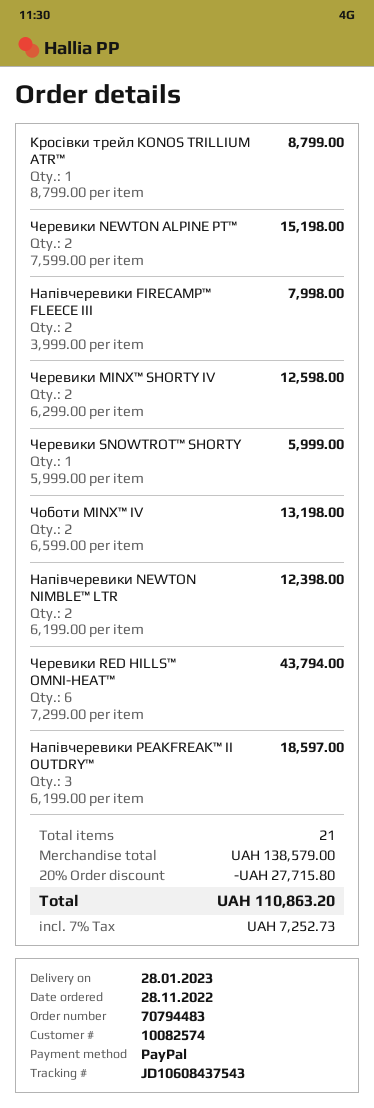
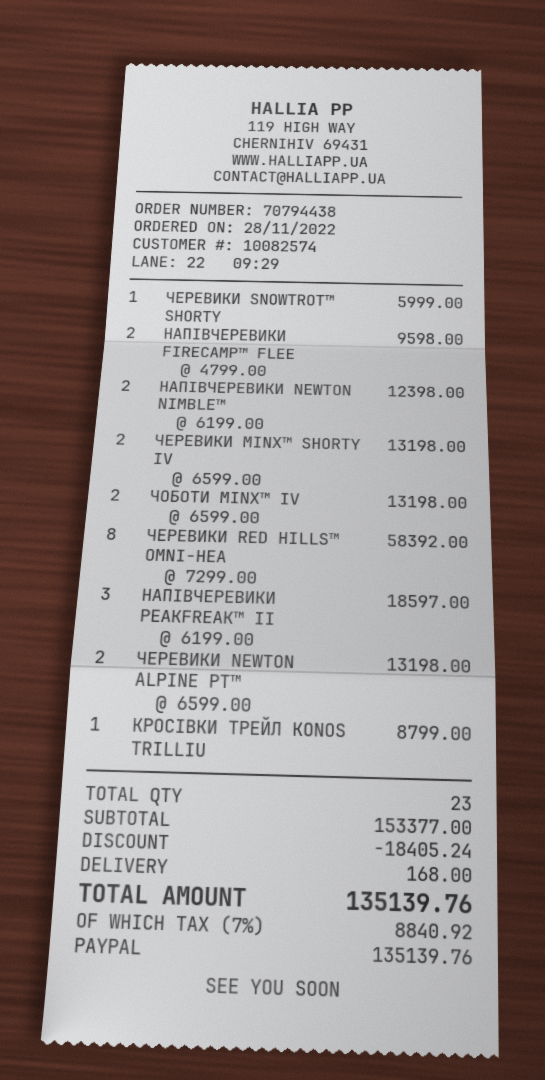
order number: 70794483 -> 70794438
Черевики NEWTON ALPINE PT™: 2 x 7599.00 = 15198.00 -> 2 x 6599.00 = 13198.00
Напівчеревики FIRECAMP™ FLEECE III: 2 x 3999.00 = 7998.00 -> 2 x 4799.00 = 9598.00
Черевики MINX™ SHORTY IV: 2 x 6299.00 = 12598.00 -> 2 x 6599.00 = 13198.00
Черевики RED HILLS™ OMNI-HEAT™: 6 x 7299.00 = 43794.00 -> 8 x 7299.00 = 58392.00
total quantity: 21 -> 23
subtotal: 138579.00 -> 153377.00
discount: 27715.80 -> 18405.24
shipping: none -> 168.00
tax: 7% = 7252.73 -> 7% = 8840.92
total: 110863.20 -> 135139.76

